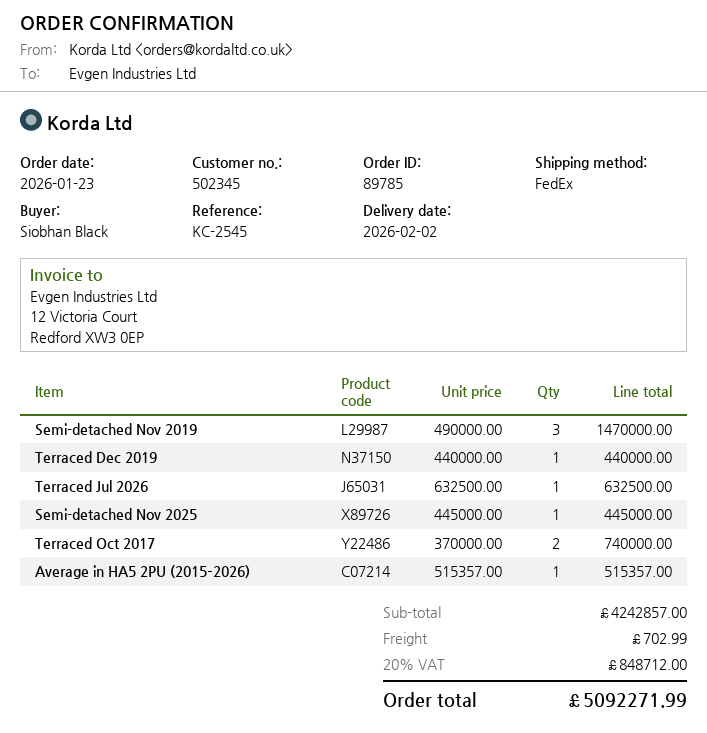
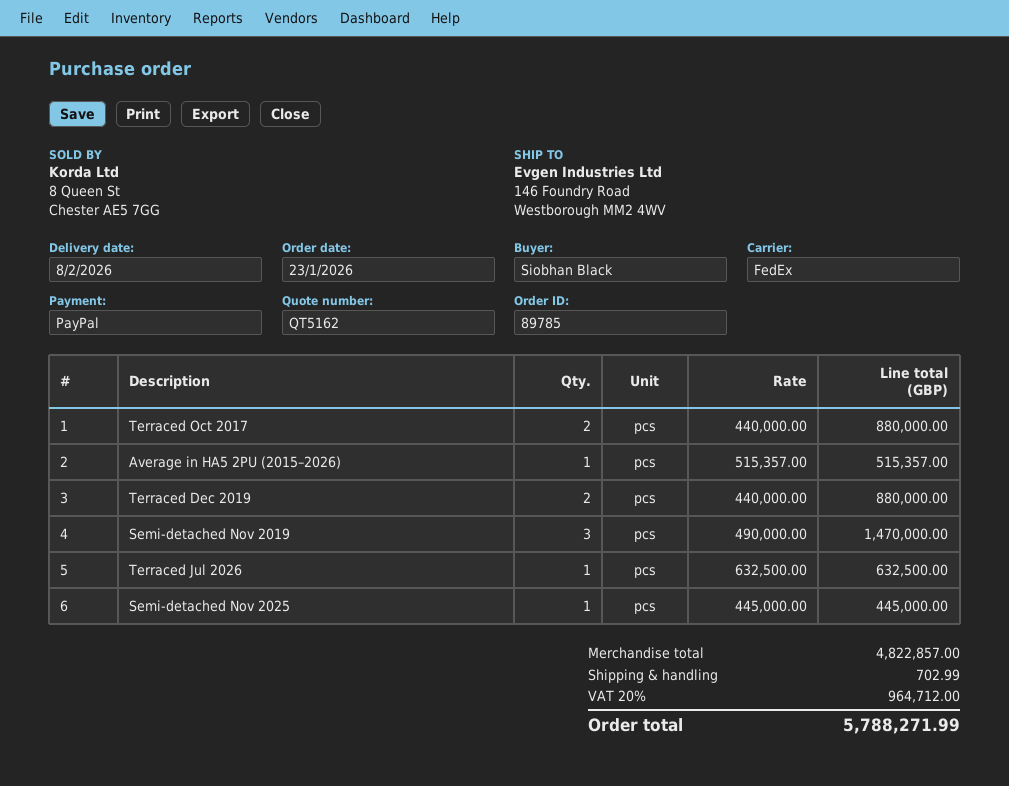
delivery date: 2026-02-02 -> 2026-02-08
Terraced Dec 2019: 1 x 440000.00 = 440000.00 -> 2 x 440000.00 = 880000.00
Terraced Oct 2017: 2 x 370000.00 = 740000.00 -> 2 x 440000.00 = 880000.00
subtotal: 4242857.00 -> 4822857.00
tax: 20% = 848712.00 -> 20% = 964712.00
total: 5092271.99 -> 5788271.99

